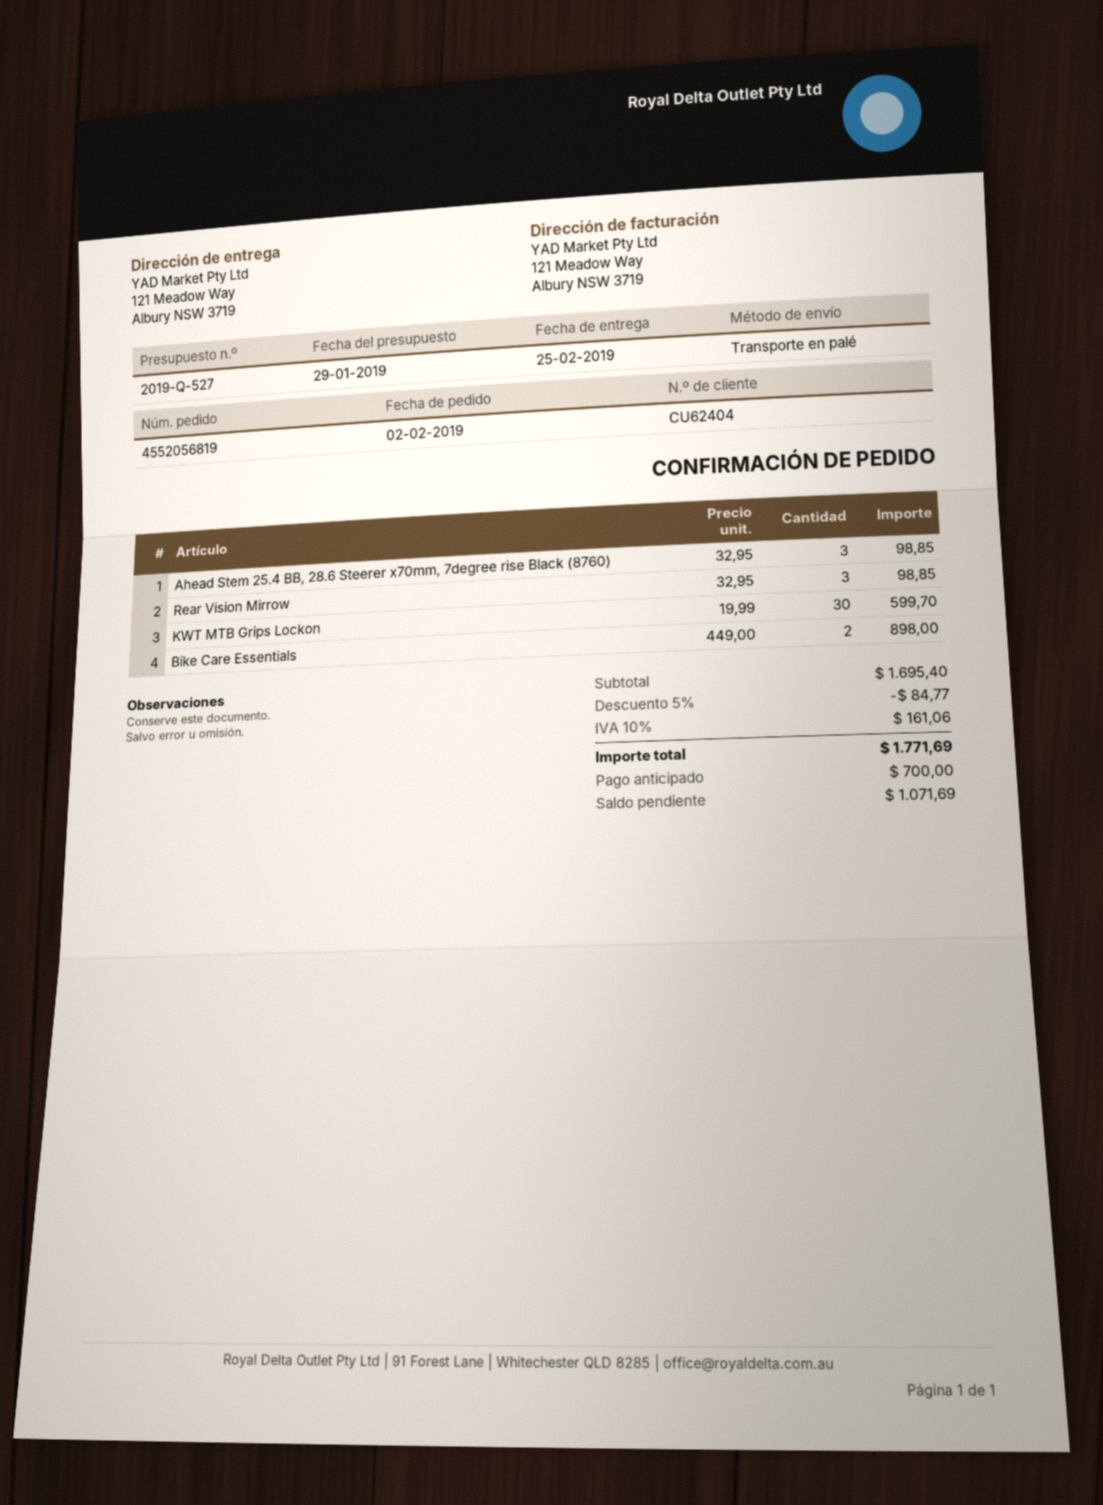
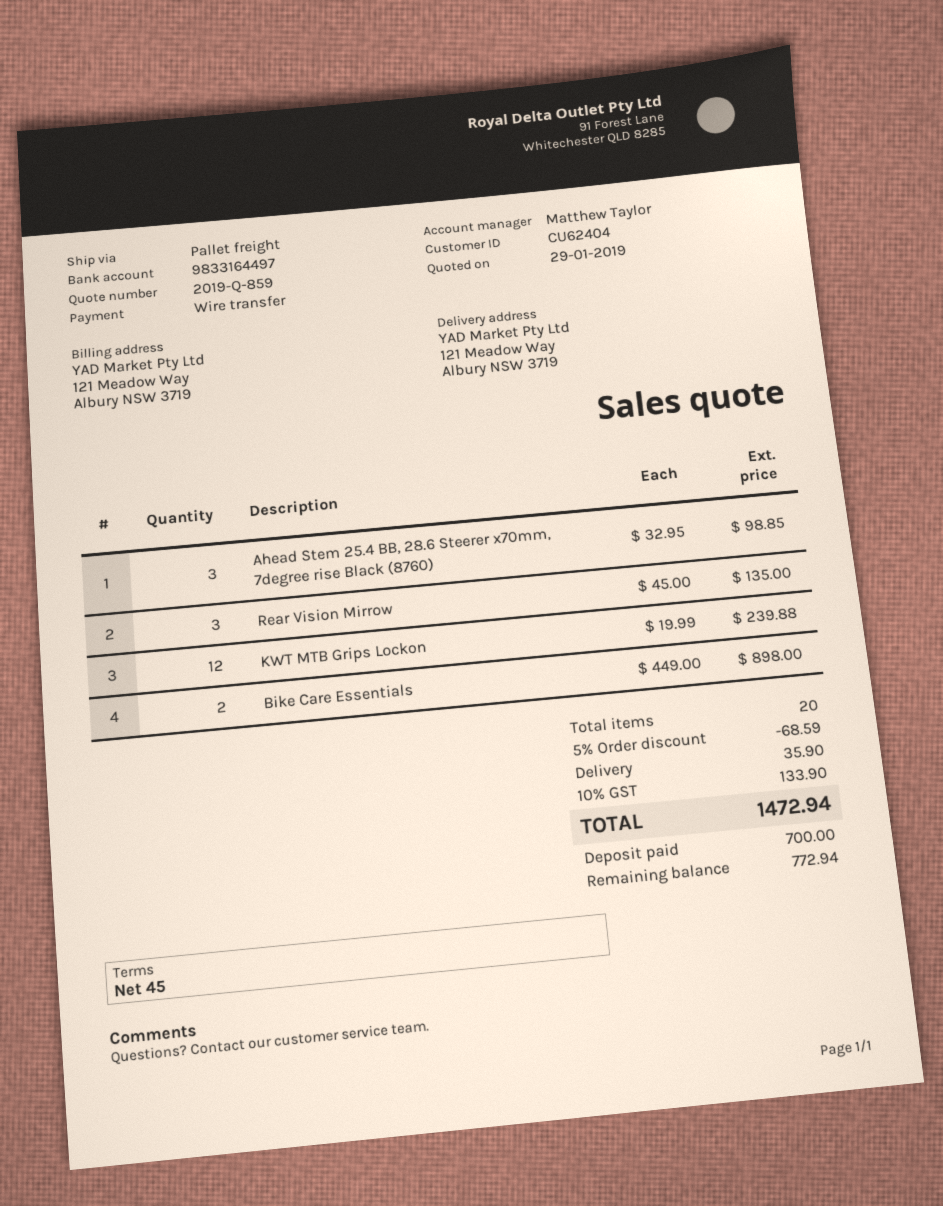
quote number: 2019-Q-527 -> 2019-Q-859
Rear Vision Mirrow: 3 x 32.95 = 98.85 -> 3 x 45.00 = 135.00
KWT MTB Grips Lockon: 30 x 19.99 = 599.70 -> 12 x 19.99 = 239.88
discount: 5% = 84.77 -> 5% = 68.59
shipping: none -> 35.90
tax: 10% = 161.06 -> 10% = 133.90
total: 1771.69 -> 1472.94
balance: 1071.69 -> 772.94

